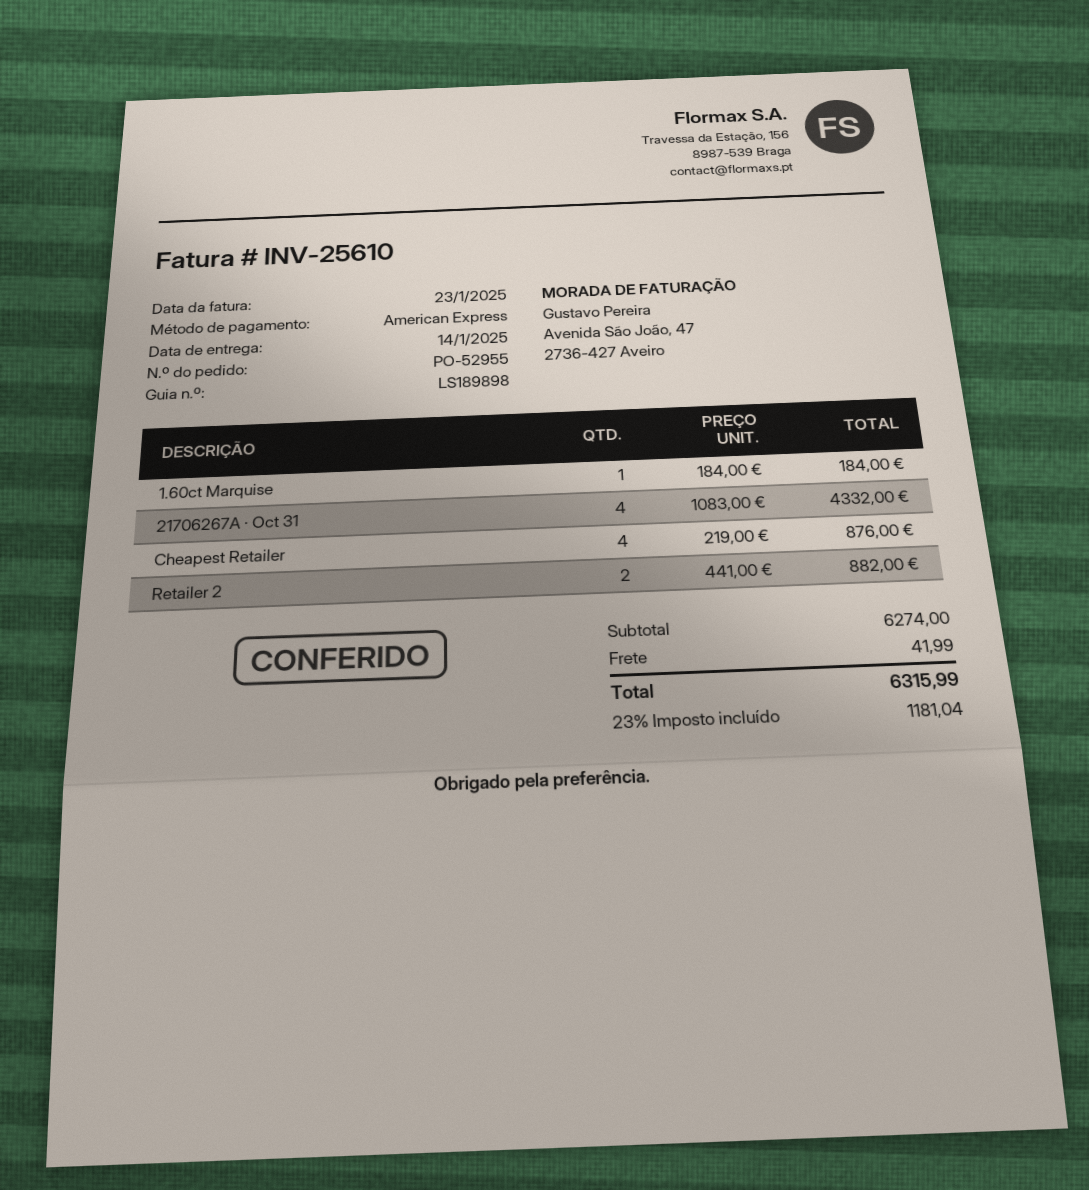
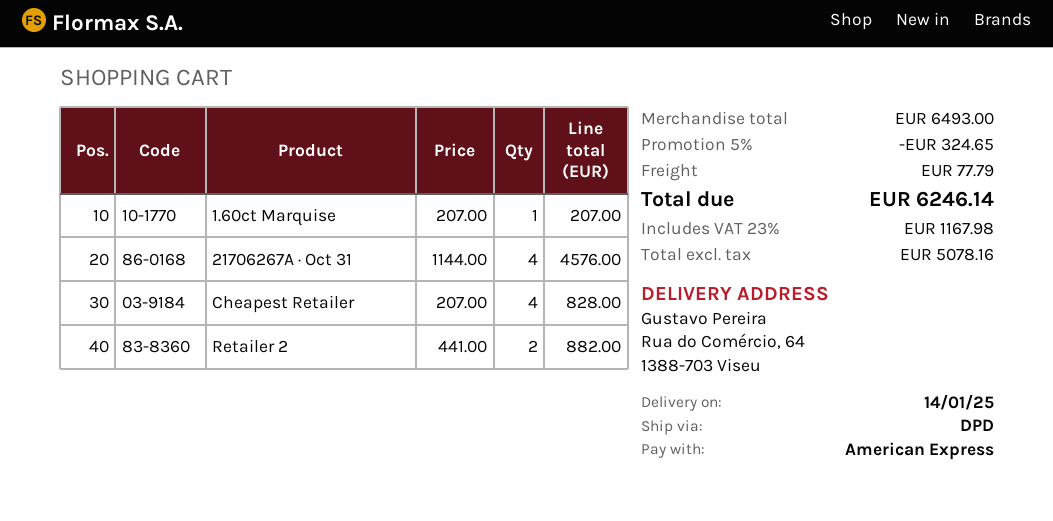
1.60ct Marquise: 1 x 184.00 = 184.00 -> 1 x 207.00 = 207.00
21706267A · Oct 31: 4 x 1083.00 = 4332.00 -> 4 x 1144.00 = 4576.00
Cheapest Retailer: 4 x 219.00 = 876.00 -> 4 x 207.00 = 828.00
subtotal: 6274.00 -> 6493.00
discount: none -> 5% = 324.65
shipping: 41.99 -> 77.79
tax: 23% = 1181.04 -> 23% = 1167.98
total: 6315.99 -> 6246.14

